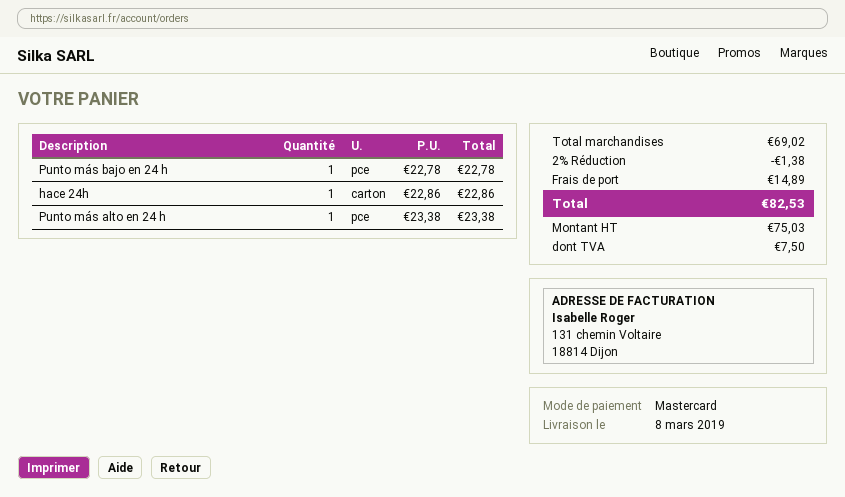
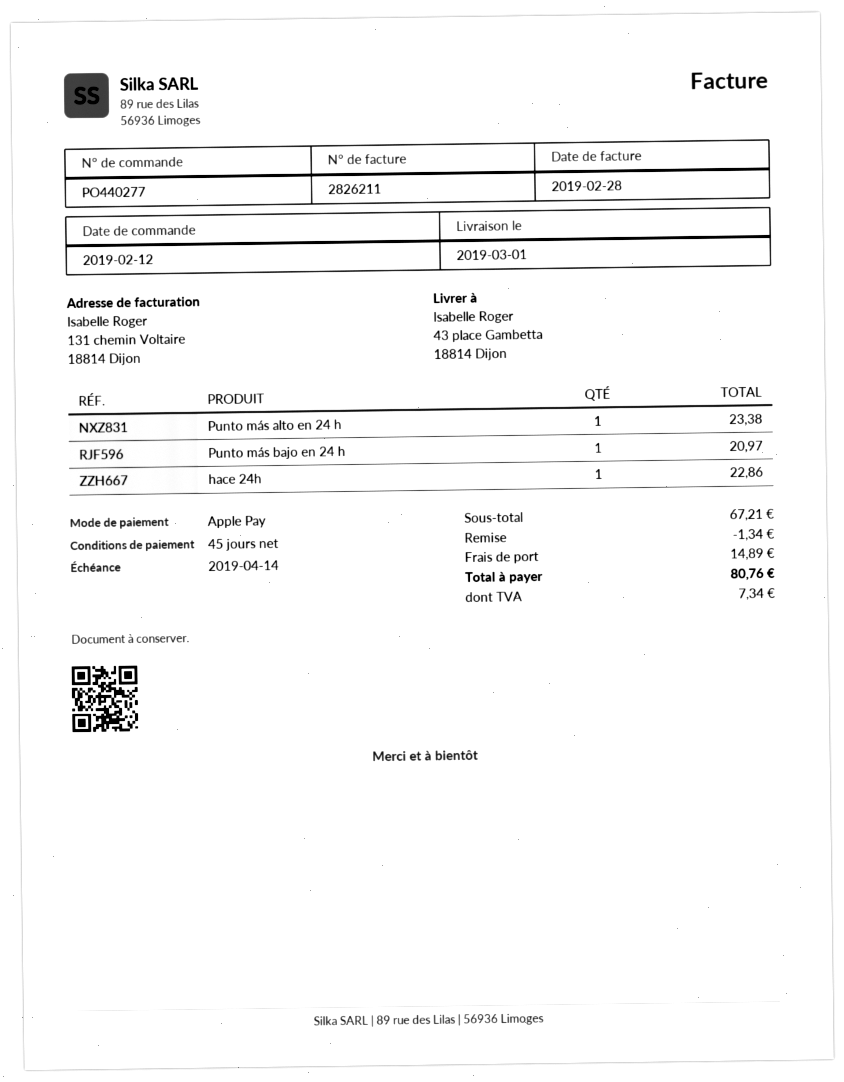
delivery date: 2019-03-08 -> 2019-03-01
payment method: Mastercard -> Apple Pay
Punto más bajo en 24 h: 1 for 22.78 -> 1 for 20.97
subtotal: 69.02 -> 67.21
discount: 1.38 -> 1.34
tax: 7.50 -> 7.34
total: 82.53 -> 80.76

